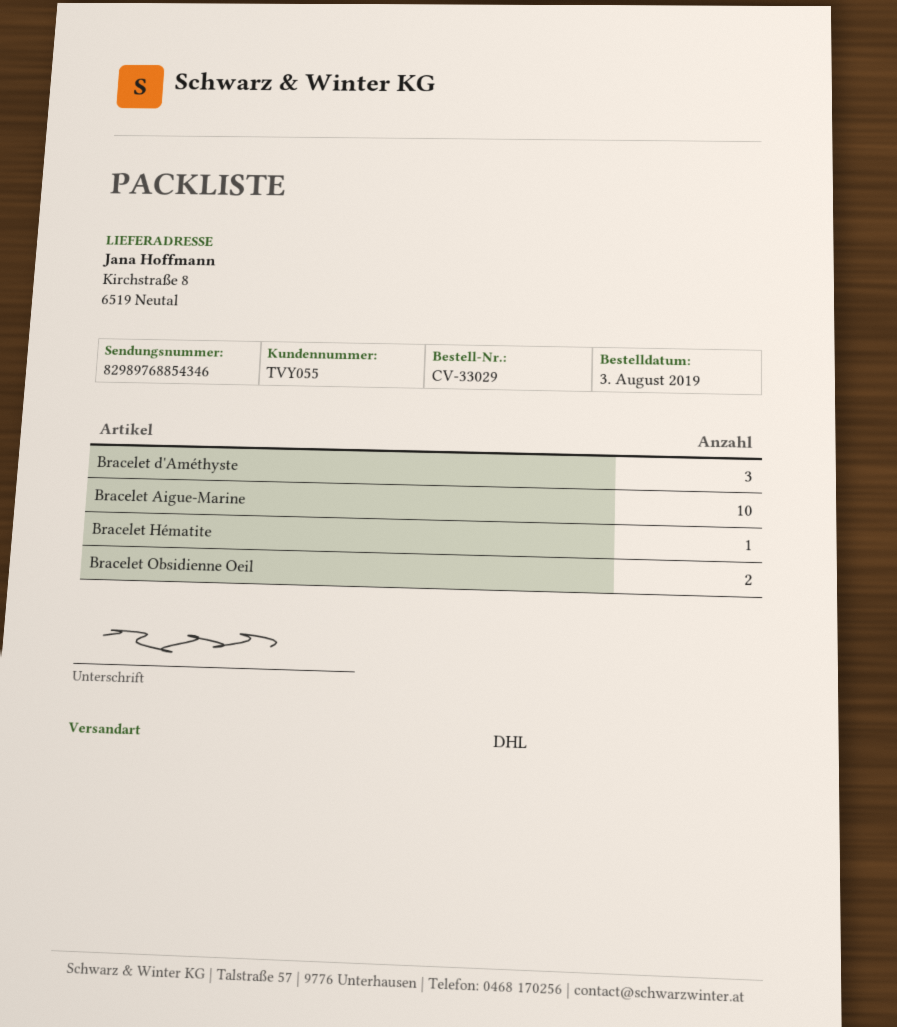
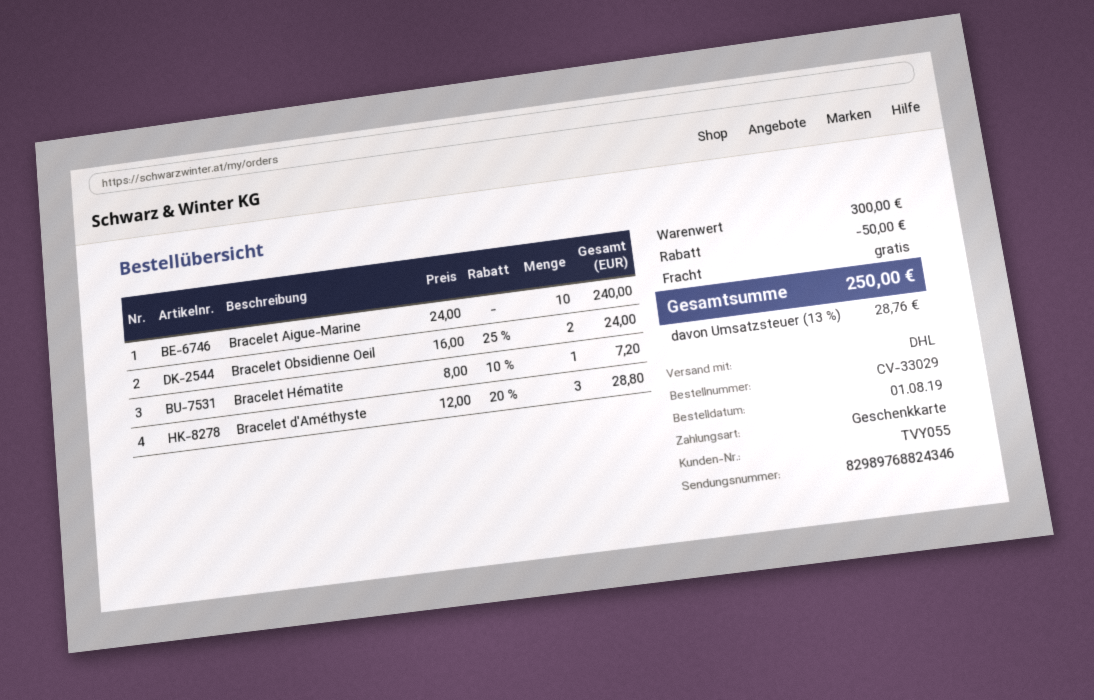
order date: 2019-08-03 -> 2019-08-01
tracking number: 82989768854346 -> 82989768824346

